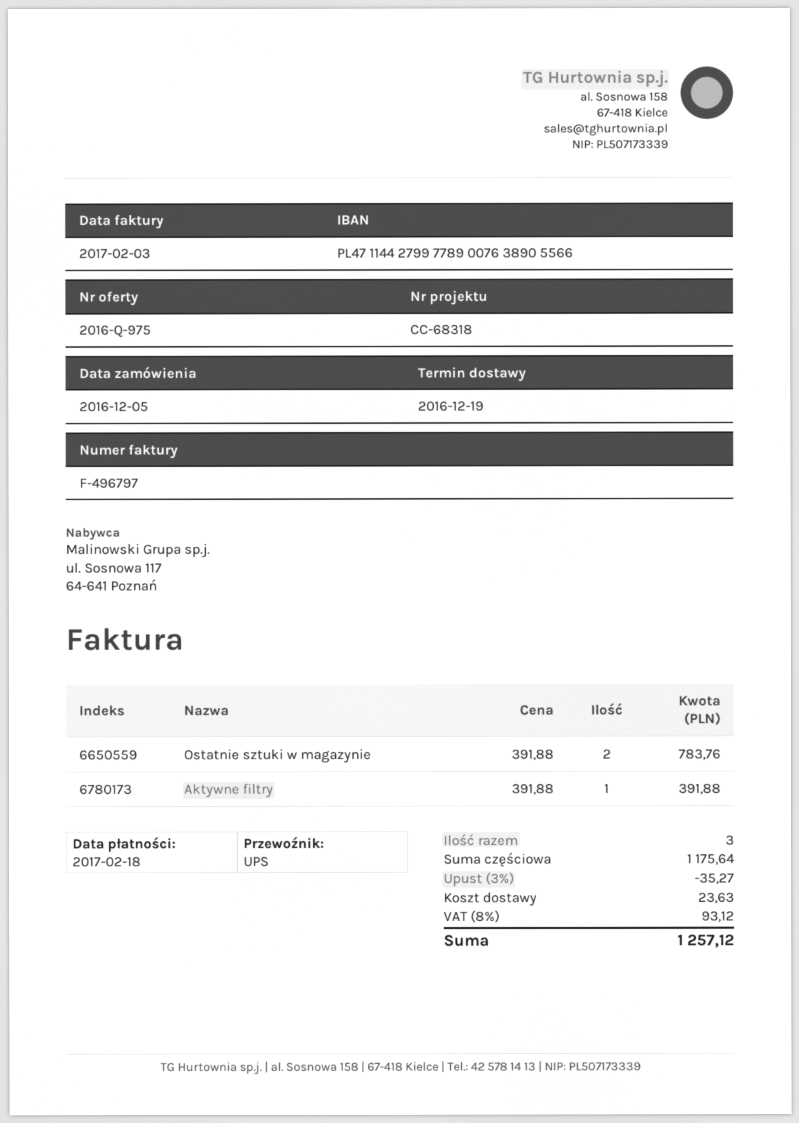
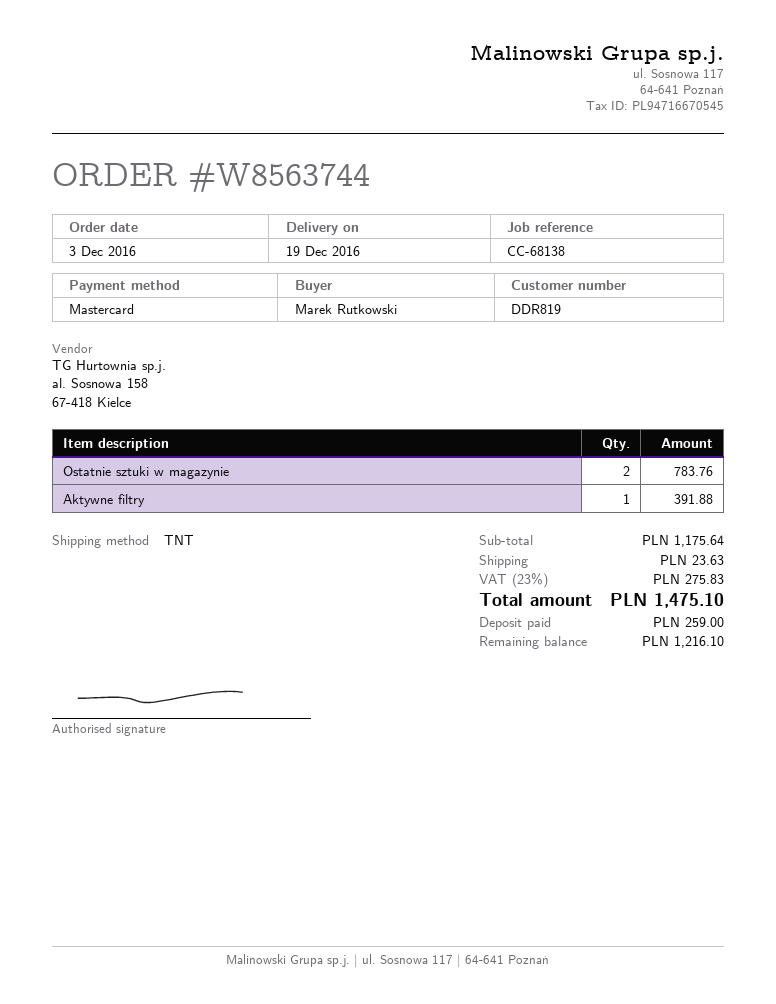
order date: 2016-12-05 -> 2016-12-03
reference: CC-68318 -> CC-68138
shipping method: UPS -> TNT
discount: 3% = 35.27 -> none
tax: 8% = 93.12 -> 23% = 275.83
total: 1257.12 -> 1475.10

